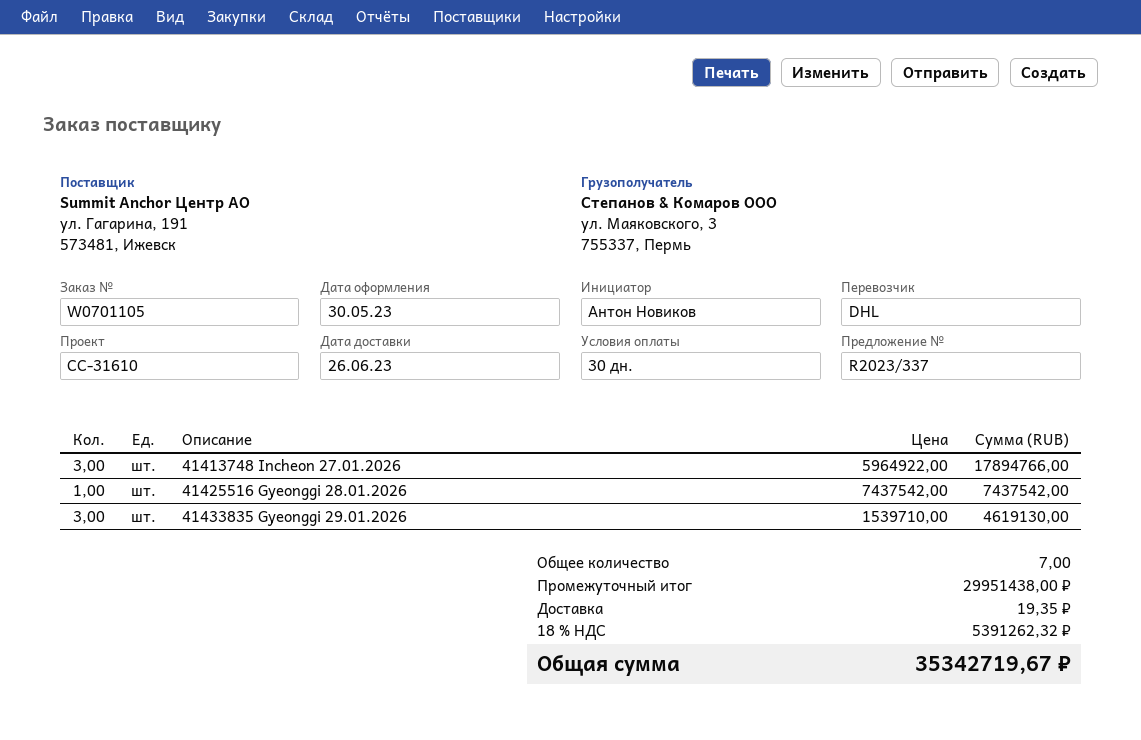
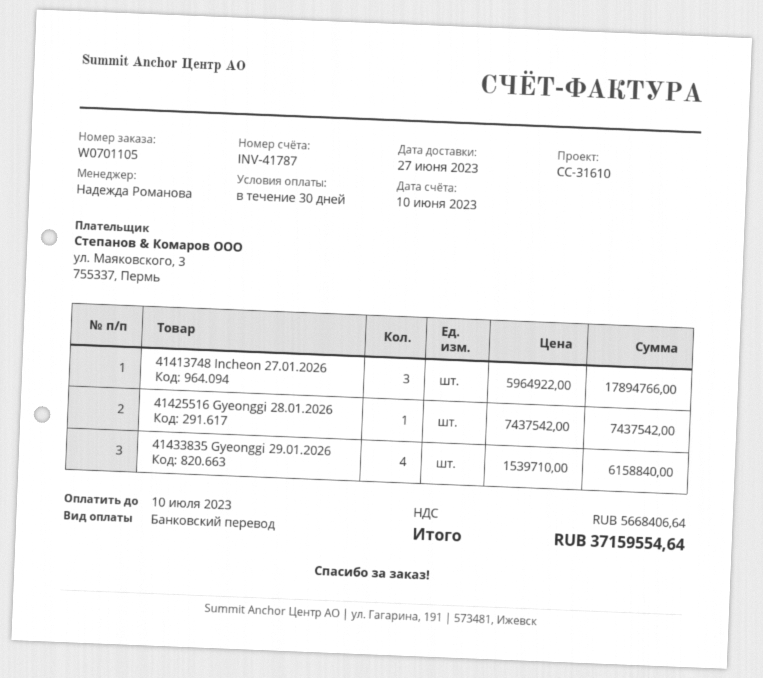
delivery date: 2023-06-26 -> 2023-06-27
41433835 Gyeonggi 29.01.2026: 3 x 1539710.00 = 4619130.00 -> 4 x 1539710.00 = 6158840.00
shipping: 19.35 -> none
tax: 5391262.32 -> 5668406.64
total: 35342719.67 -> 37159554.64

